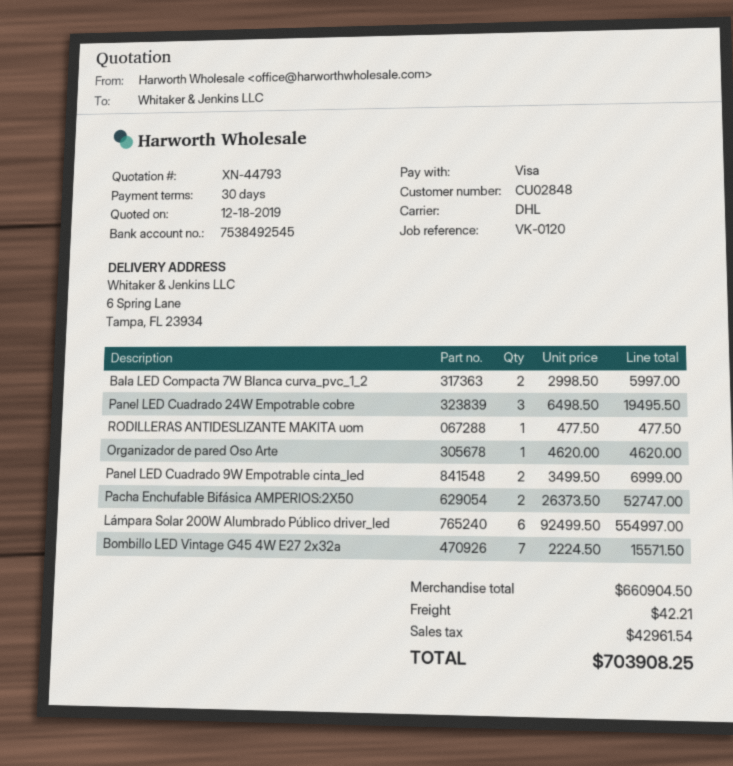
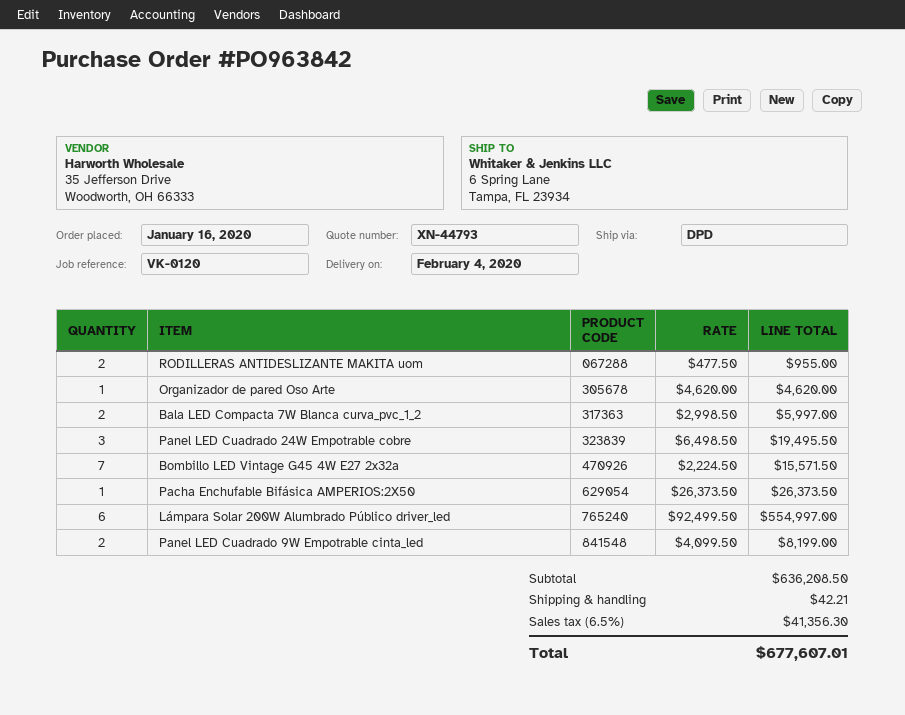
shipping method: DHL -> DPD
RODILLERAS ANTIDESLIZANTE MAKITA uom: 1 x 477.50 = 477.50 -> 2 x 477.50 = 955.00
Panel LED Cuadrado 9W Empotrable cinta_led: 2 x 3499.50 = 6999.00 -> 2 x 4099.50 = 8199.00
Pacha Enchufable Bifásica AMPERIOS:2X50: 2 x 26373.50 = 52747.00 -> 1 x 26373.50 = 26373.50
subtotal: 660904.50 -> 636208.50
tax: 42961.54 -> 41356.30
total: 703908.25 -> 677607.01

